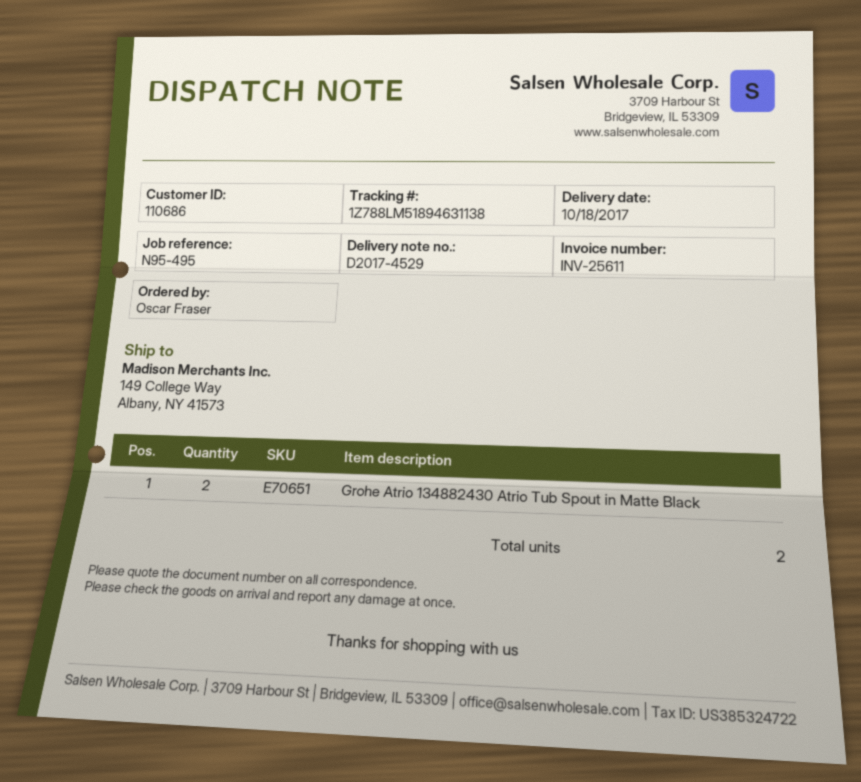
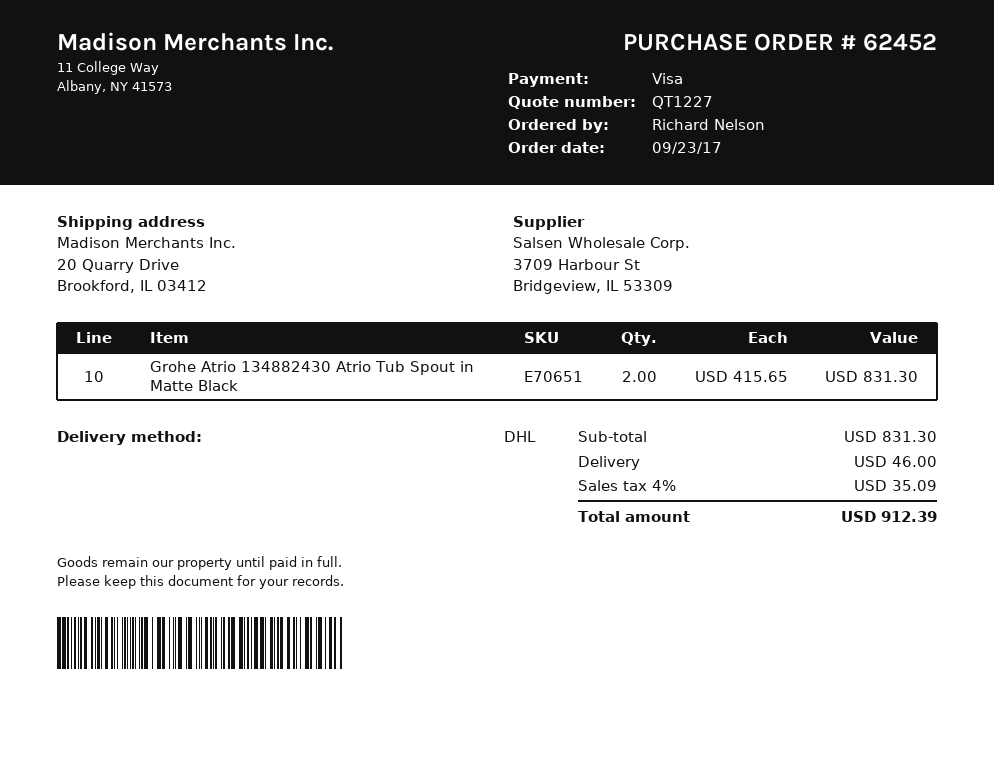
ordered by: Oscar Fraser -> Richard Nelson
ship to: 149 College Way, Albany, NY 41573 -> 20 Quarry Drive, Brookford, IL 03412

